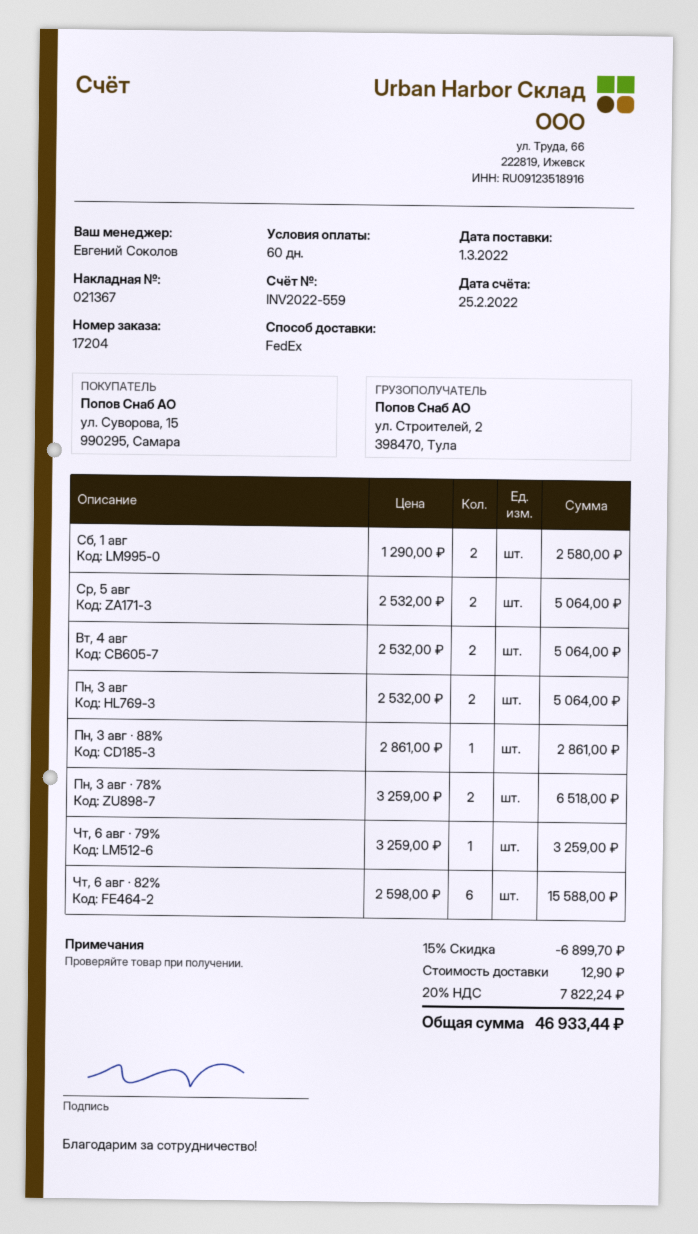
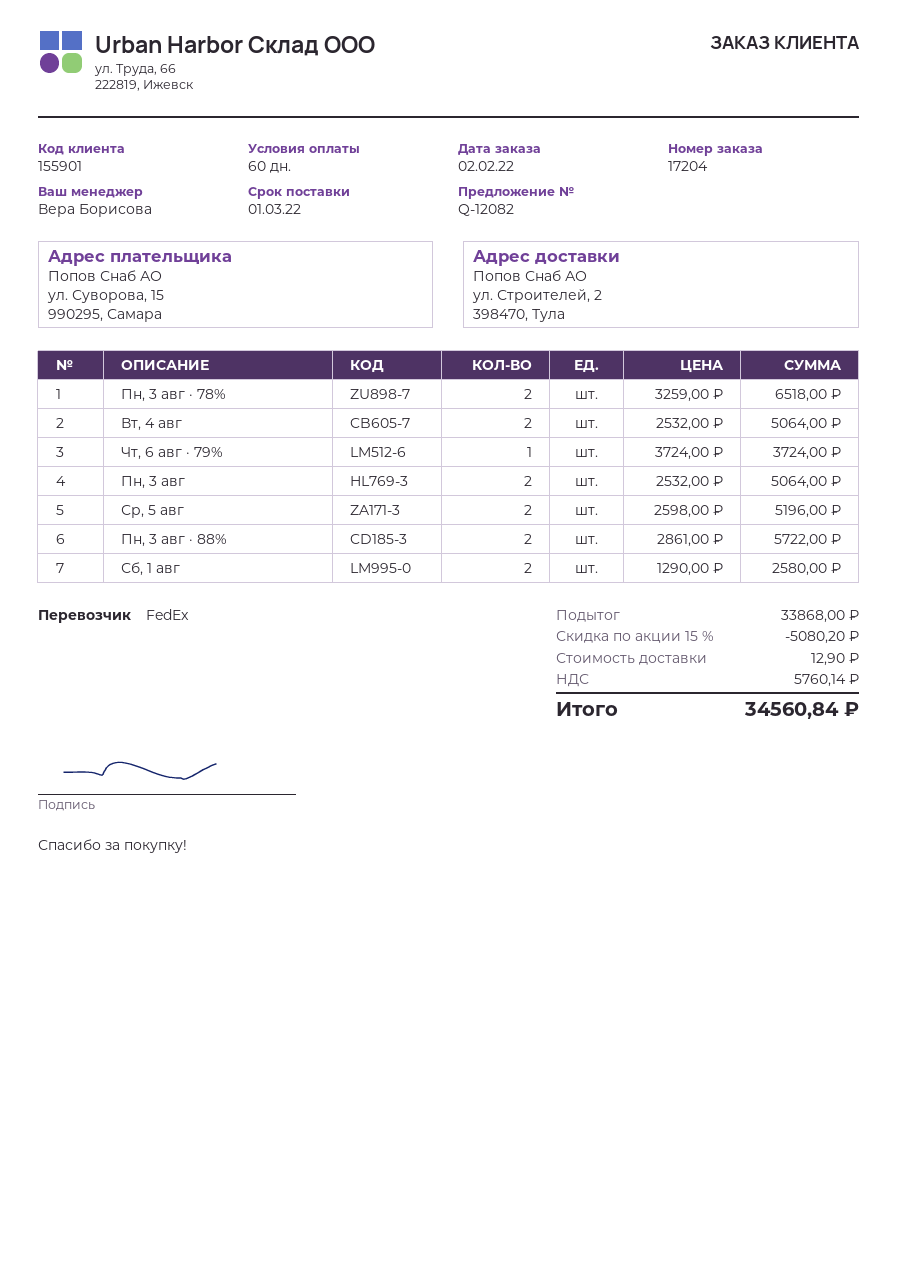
sales rep: Евгений Соколов -> Вера Борисова
Ср, 5 авг: 2 x 2532.00 = 5064.00 -> 2 x 2598.00 = 5196.00
Пн, 3 авг · 88%: 1 x 2861.00 = 2861.00 -> 2 x 2861.00 = 5722.00
Чт, 6 авг · 79%: 1 x 3259.00 = 3259.00 -> 1 x 3724.00 = 3724.00
Чт, 6 авг · 82%: 6 x 2598.00 = 15588.00 -> none
discount: 15% = 6899.70 -> 15% = 5080.20
tax: 7822.24 -> 5760.14
total: 46933.44 -> 34560.84

